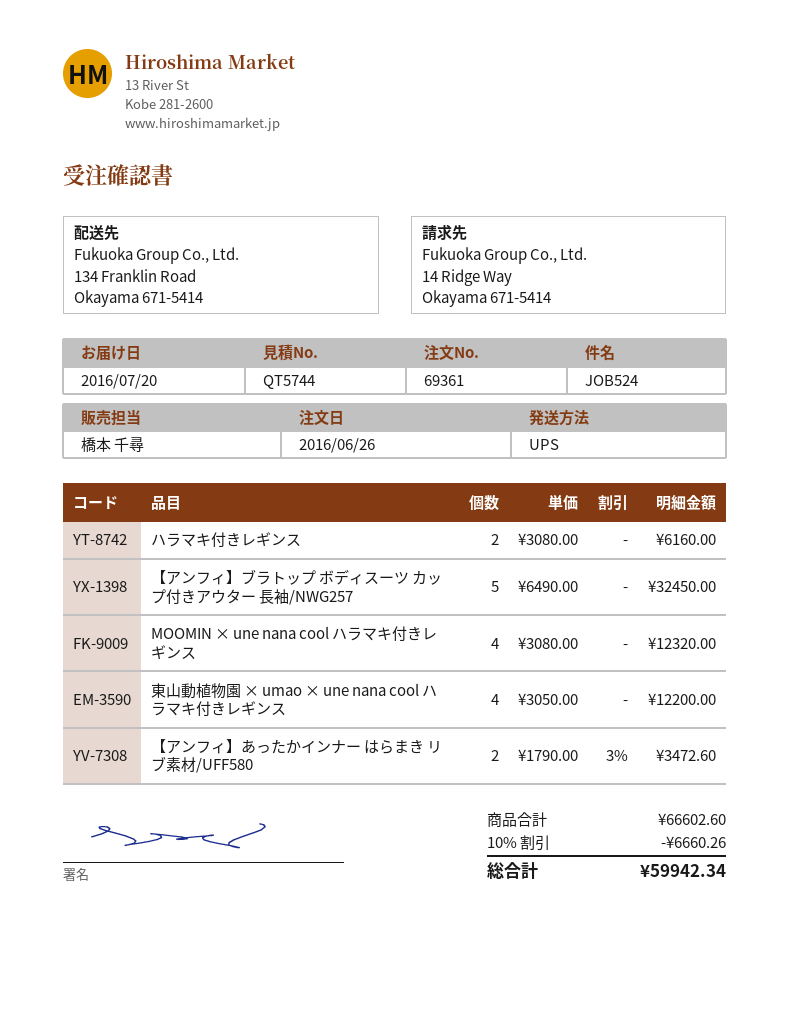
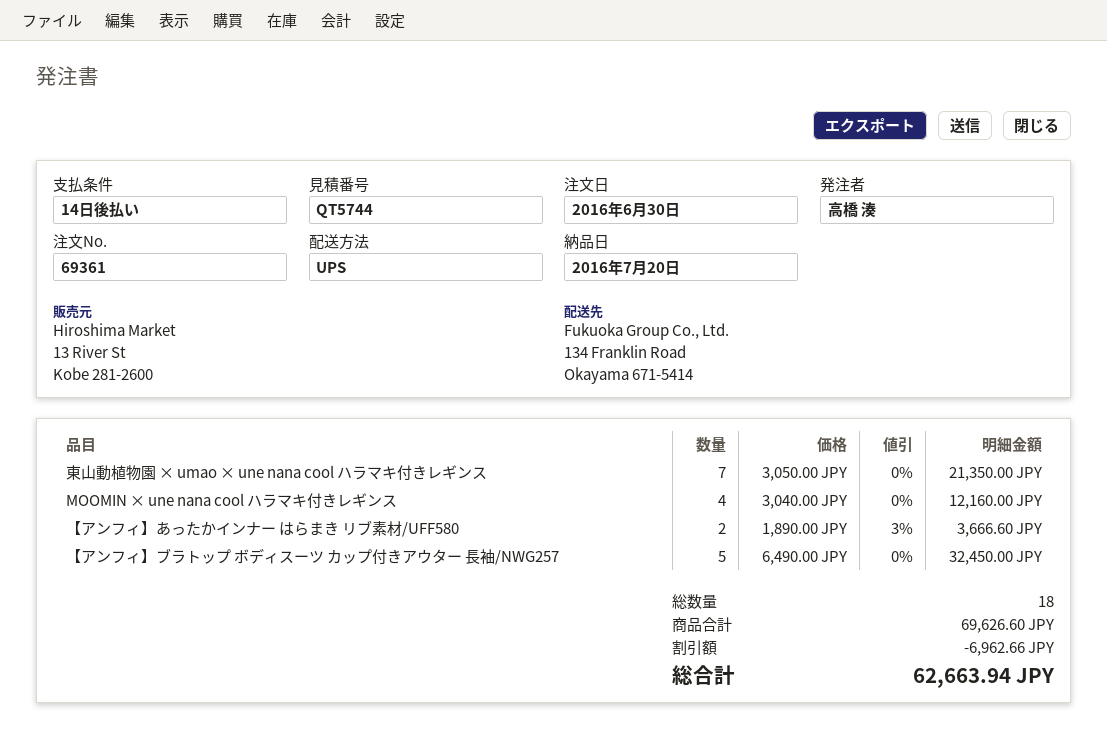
order date: 2016-06-26 -> 2016-06-30
ハラマキ付きレギンス: 2 x 3080.00 = 6160.00 -> none
MOOMIN × une nana cool ハラマキ付きレギンス: 4 x 3080.00 = 12320.00 -> 4 x 3040.00 = 12160.00
東山動植物園 × umao × une nana cool ハラマキ付きレギンス: 4 x 3050.00 = 12200.00 -> 7 x 3050.00 = 21350.00
【アンフィ】あったかインナー はらまき リブ素材/UFF580: 2 x 1790.00 - 3% = 3472.60 -> 2 x 1890.00 - 3% = 3666.60
subtotal: 66602.60 -> 69626.60
discount: 6660.26 -> 6962.66
total: 59942.34 -> 62663.94

